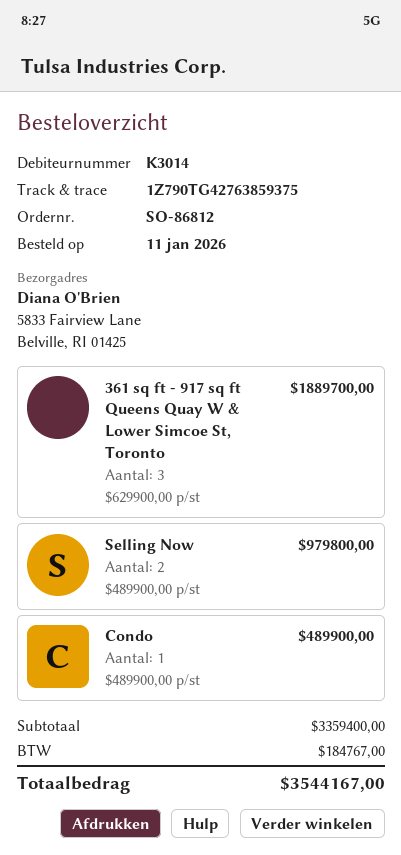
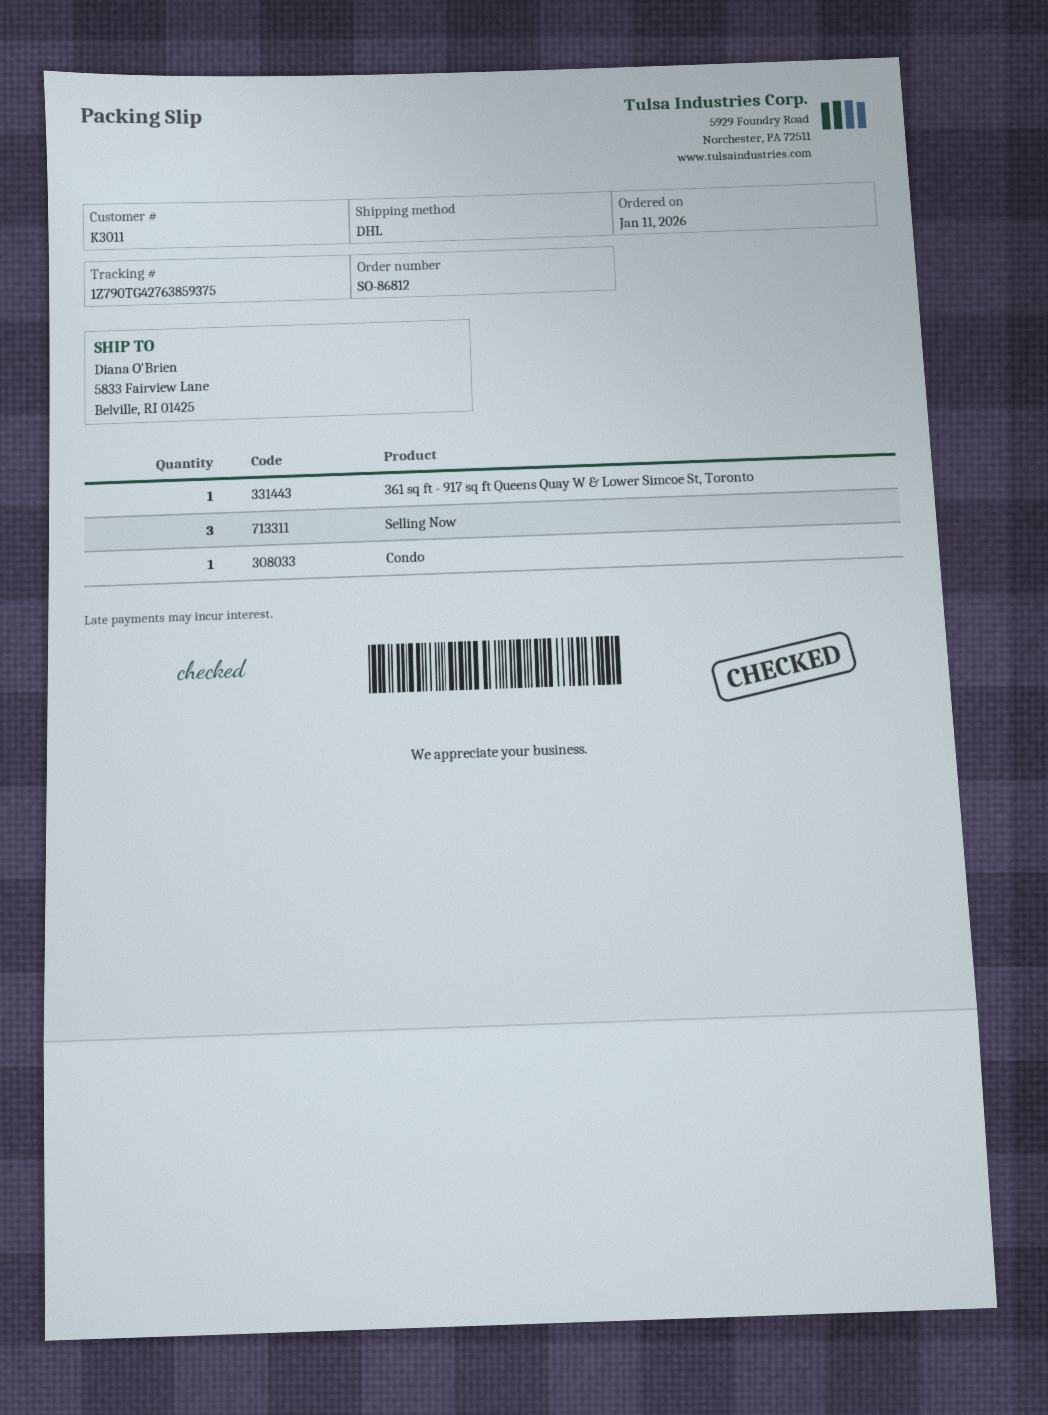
customer number: K3014 -> K3011
361 sq ft - 917 sq ft Queens Quay W & Lower Simcoe St, Toronto: 3 -> 1
Selling Now: 2 -> 3

